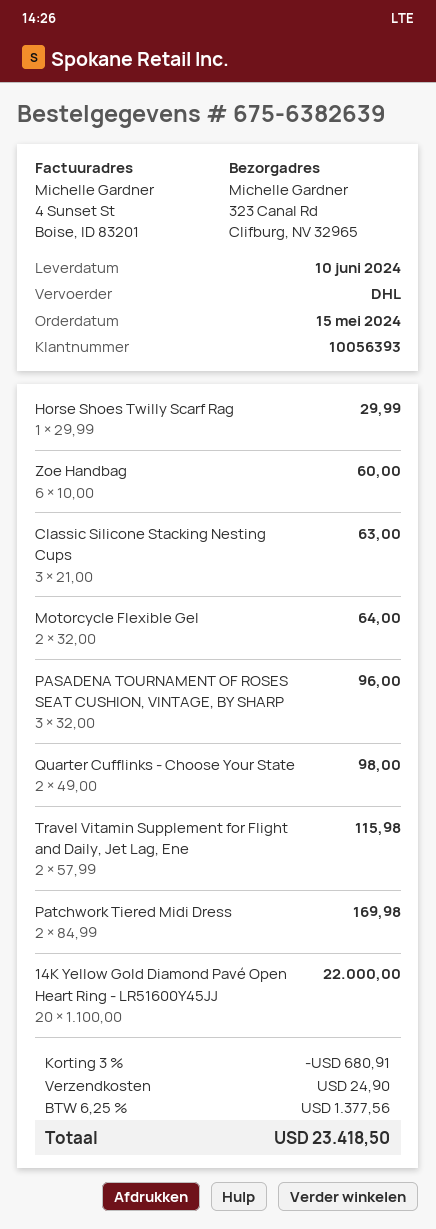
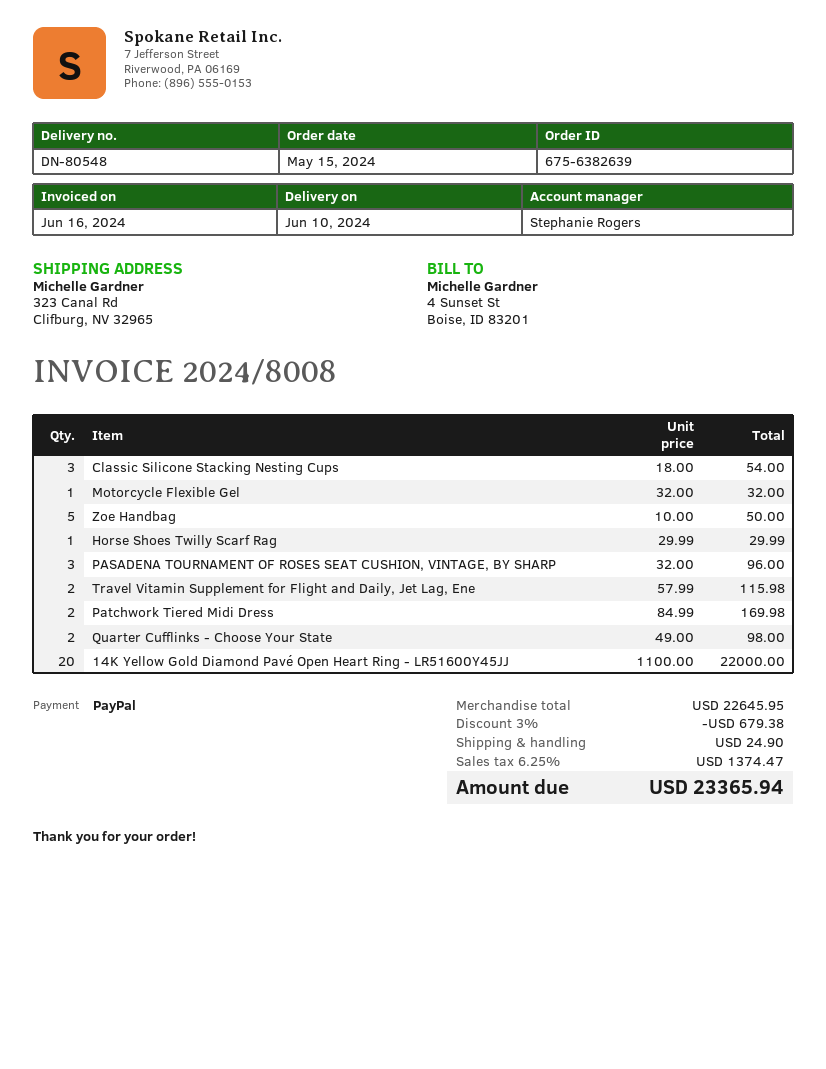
Zoe Handbag: 6 x 10.00 = 60.00 -> 5 x 10.00 = 50.00
Classic Silicone Stacking Nesting Cups: 3 x 21.00 = 63.00 -> 3 x 18.00 = 54.00
Motorcycle Flexible Gel: 2 x 32.00 = 64.00 -> 1 x 32.00 = 32.00
discount: 3% = 680.91 -> 3% = 679.38
tax: 6.25% = 1377.56 -> 6.25% = 1374.47
total: 23418.50 -> 23365.94

